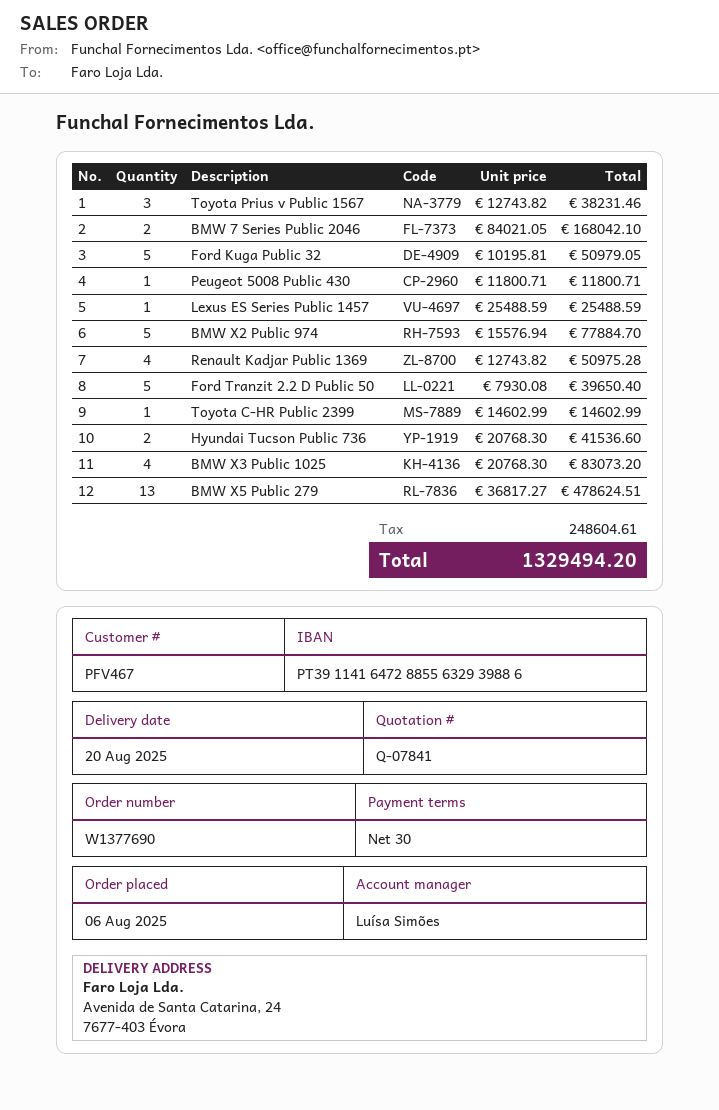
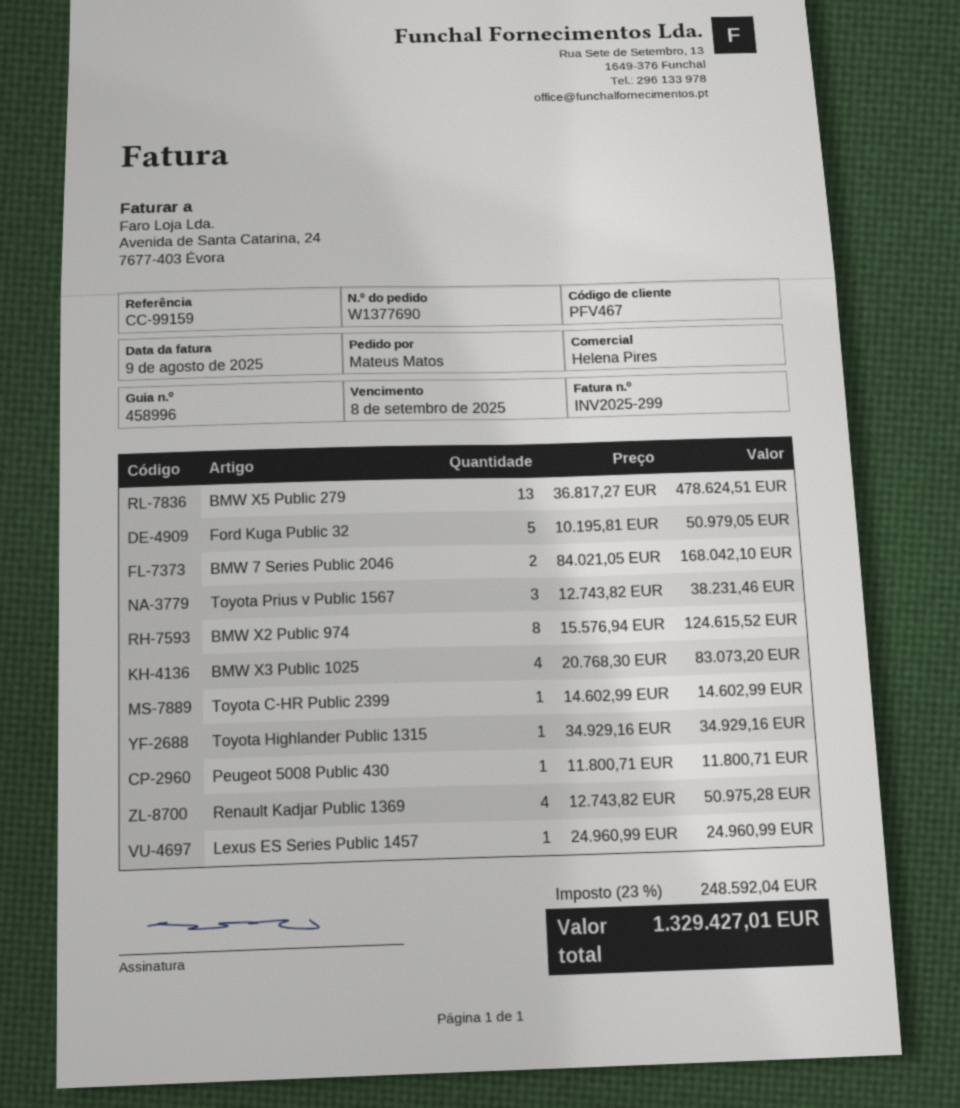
sales rep: Luísa Simões -> Helena Pires
Lexus ES Series Public 1457: 1 x 25488.59 = 25488.59 -> 1 x 24960.99 = 24960.99
BMW X2 Public 974: 5 x 15576.94 = 77884.70 -> 8 x 15576.94 = 124615.52
Ford Tranzit 2.2 D Public 50: 5 x 7930.08 = 39650.40 -> none
Hyundai Tucson Public 736: 2 x 20768.30 = 41536.60 -> none
Toyota Highlander Public 1315: none -> 1 x 34929.16 = 34929.16
tax: 248604.61 -> 248592.04
total: 1329494.20 -> 1329427.01

